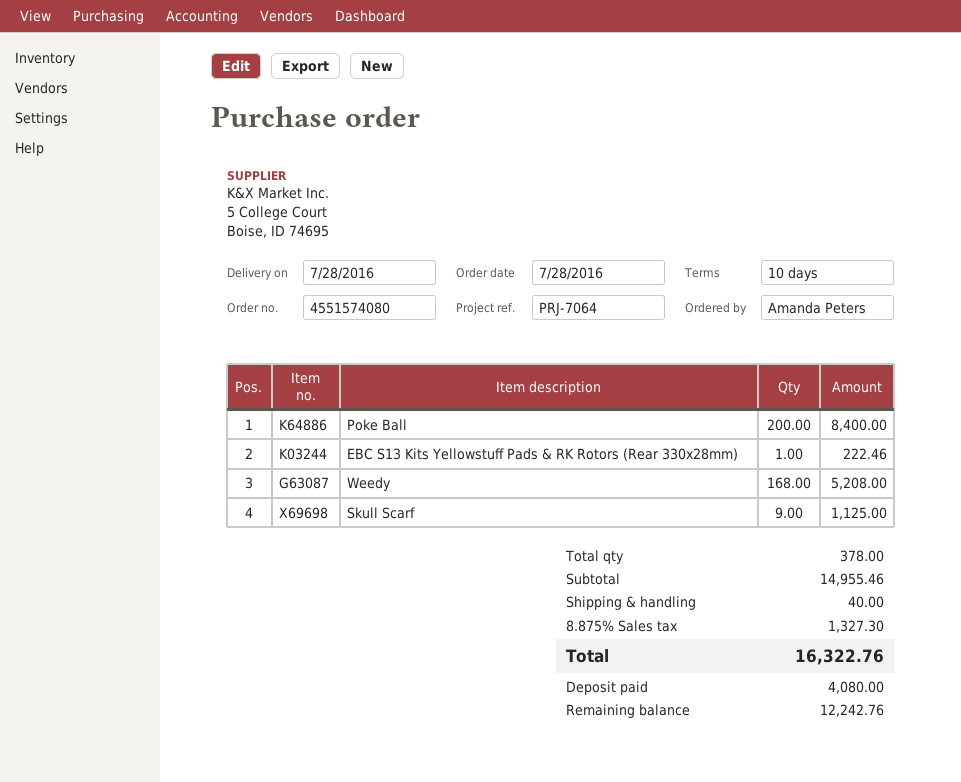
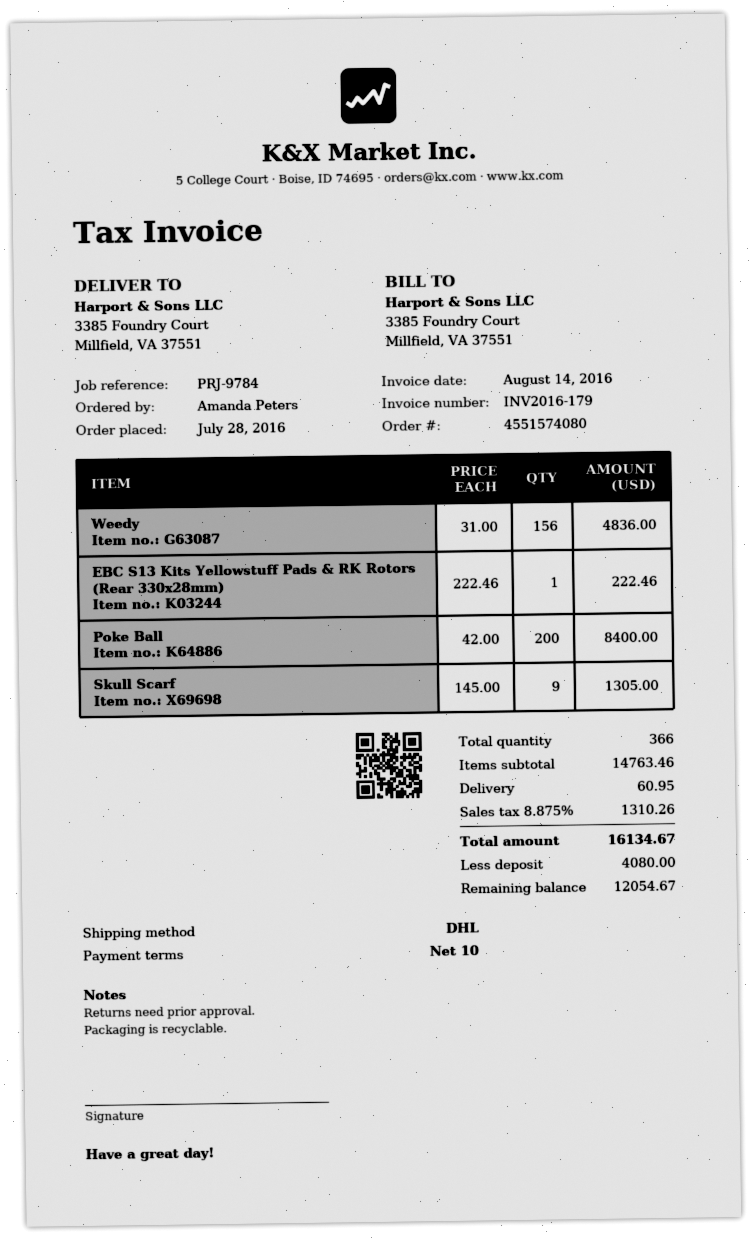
reference: PRJ-7064 -> PRJ-9784
Weedy: 168 for 5208.00 -> 156 for 4836.00
Skull Scarf: 9 for 1125.00 -> 9 for 1305.00
total quantity: 378 -> 366
subtotal: 14955.46 -> 14763.46
shipping: 40.00 -> 60.95
tax: 8.875% = 1327.30 -> 8.875% = 1310.26
total: 16322.76 -> 16134.67
balance: 12242.76 -> 12054.67

